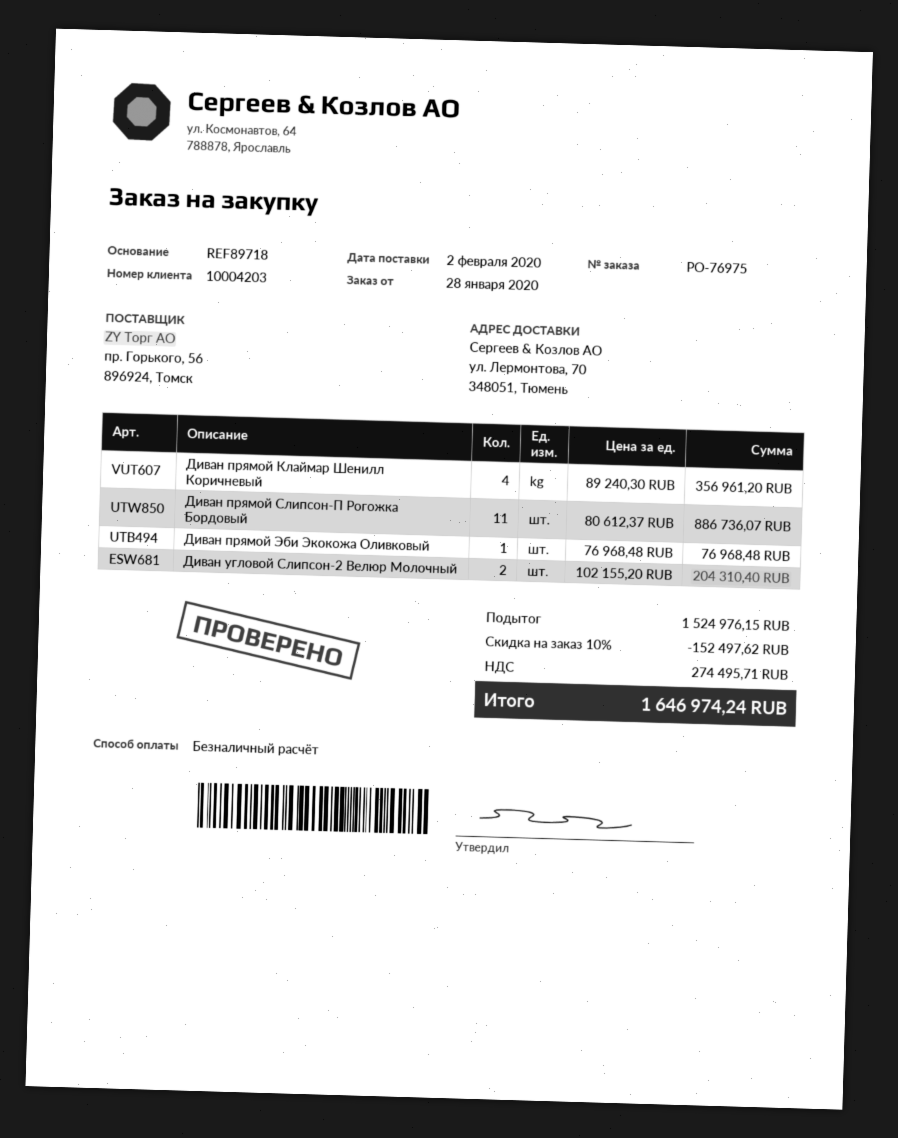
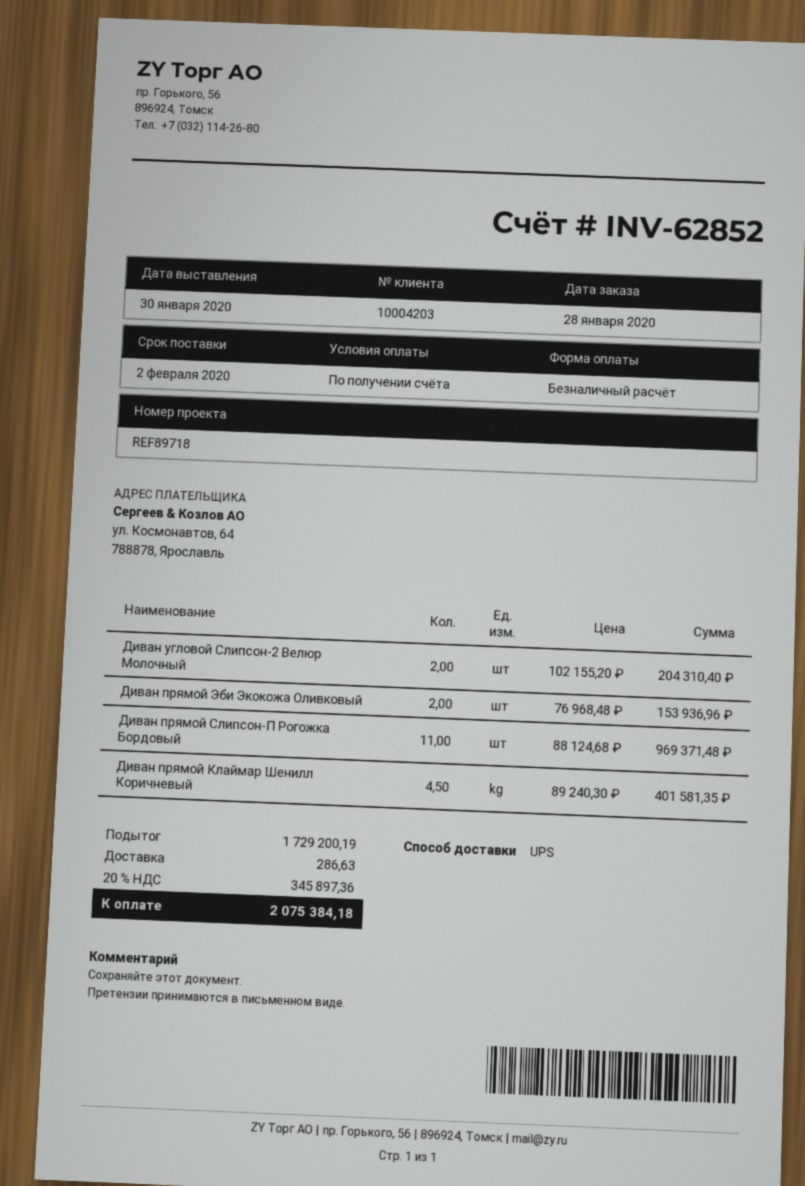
Диван прямой Клаймар Шенилл Коричневый: 4 x 89240.30 = 356961.20 -> 4.5 x 89240.30 = 401581.35
Диван прямой Слипсон-П Рогожка Бордовый: 11 x 80612.37 = 886736.07 -> 11 x 88124.68 = 969371.48
Диван прямой Эби Экокожа Оливковый: 1 x 76968.48 = 76968.48 -> 2 x 76968.48 = 153936.96
subtotal: 1524976.15 -> 1729200.19
discount: 10% = 152497.62 -> none
shipping: none -> 286.63
tax: 274495.71 -> 345897.36
total: 1646974.24 -> 2075384.18

